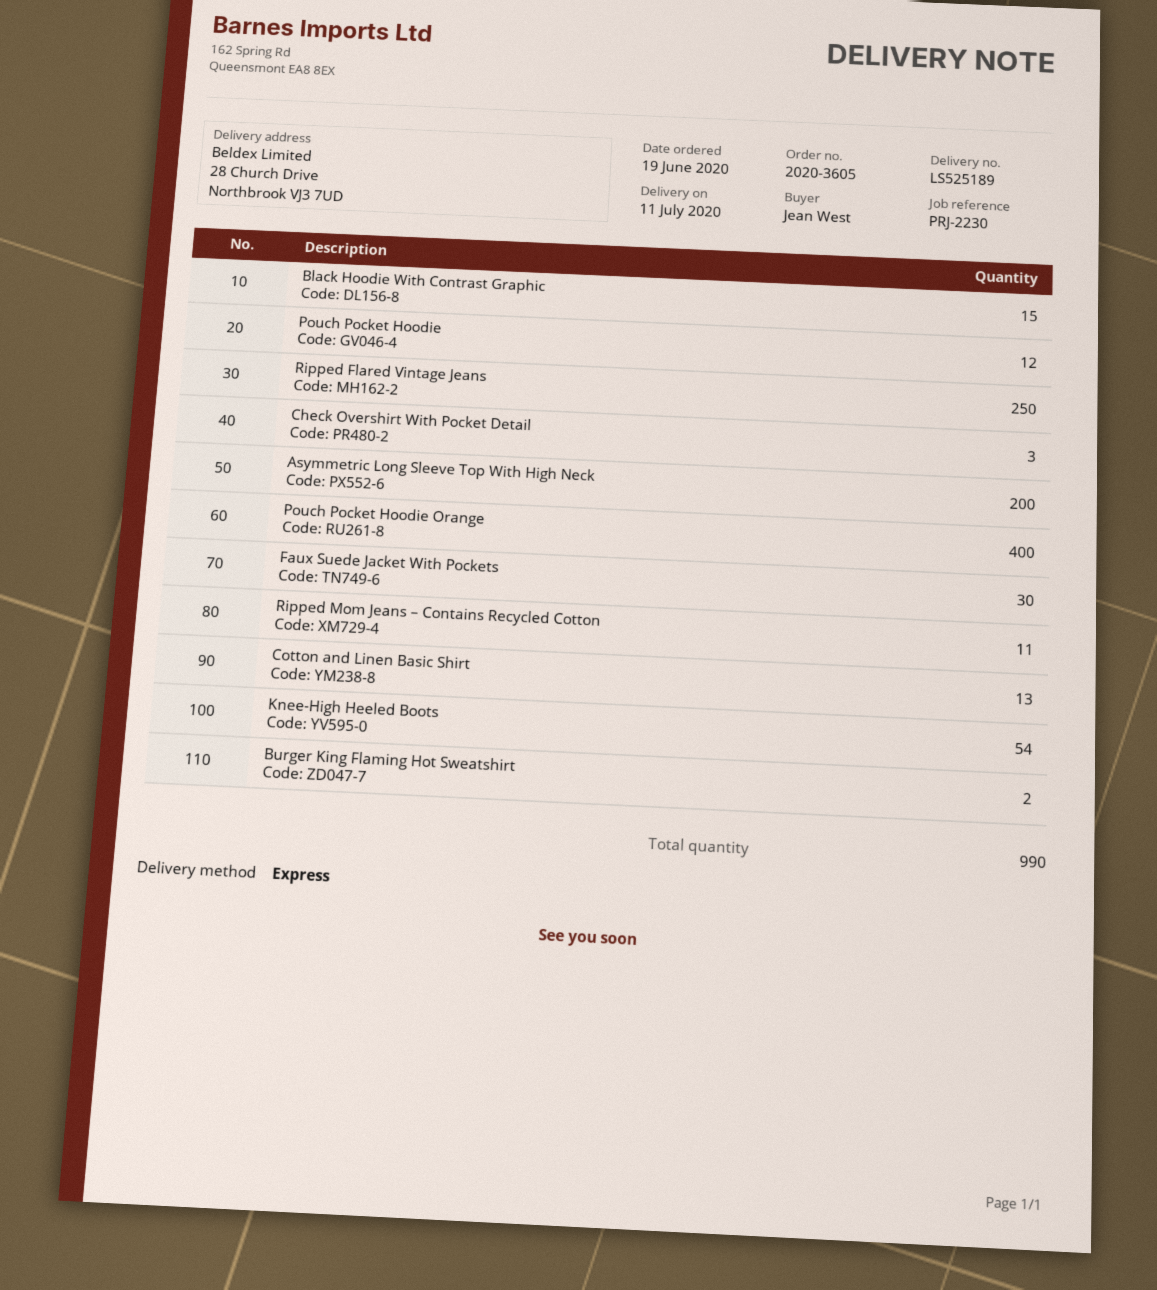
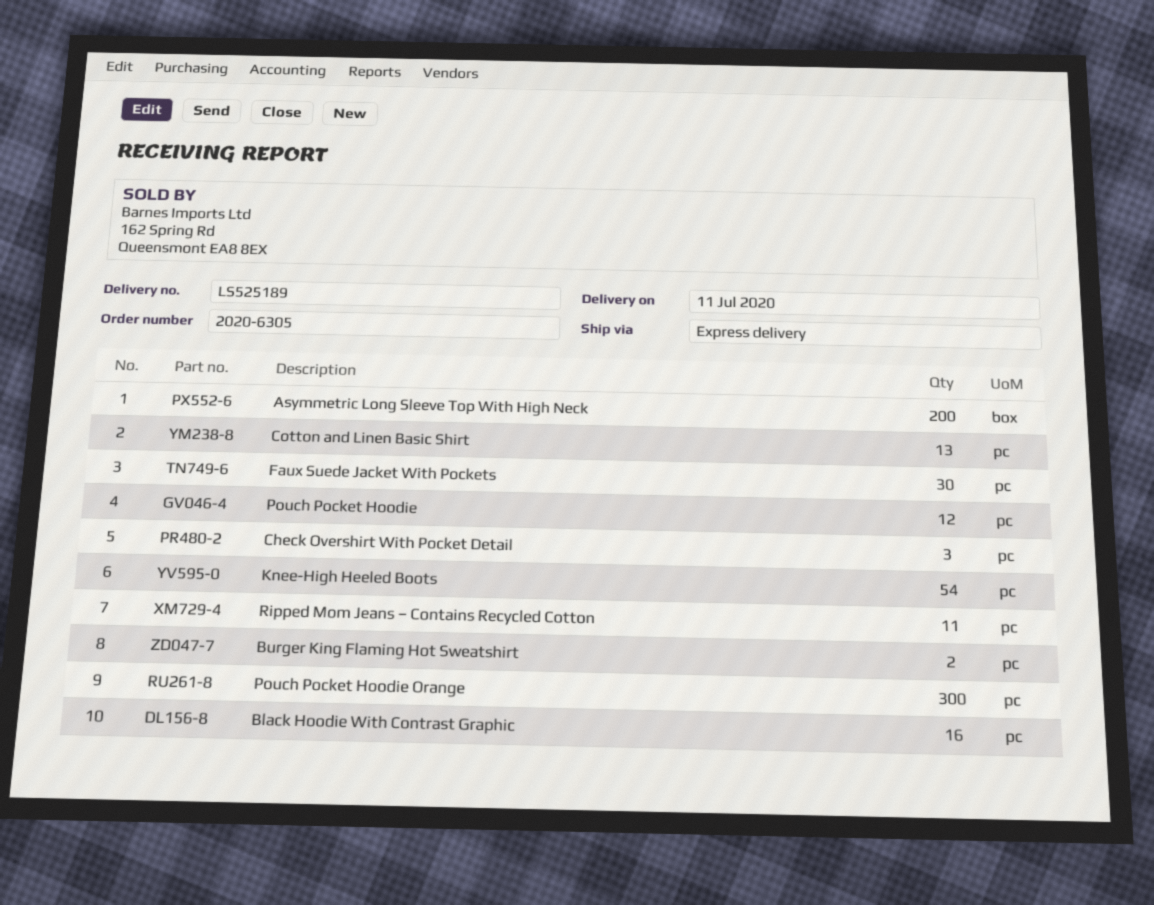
order number: 2020-3605 -> 2020-6305
Black Hoodie With Contrast Graphic: 15 -> 16
Ripped Flared Vintage Jeans: 250 -> none
Pouch Pocket Hoodie Orange: 400 -> 300

